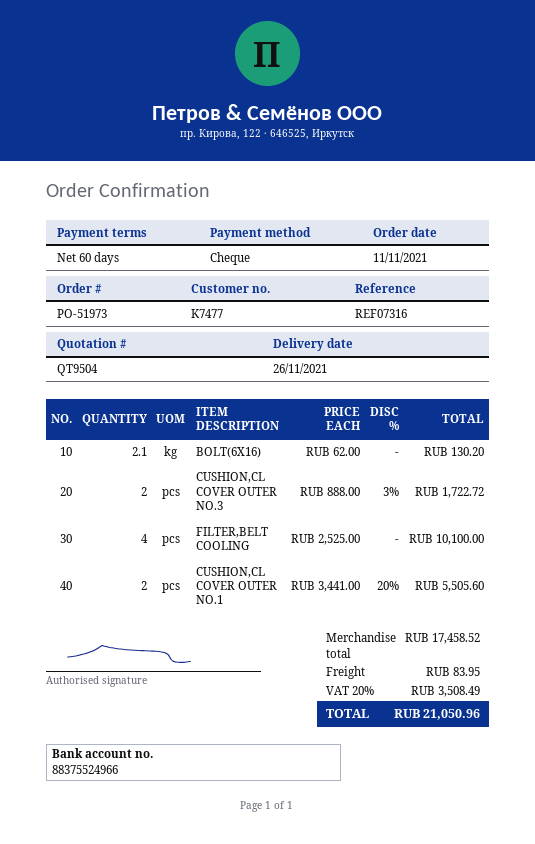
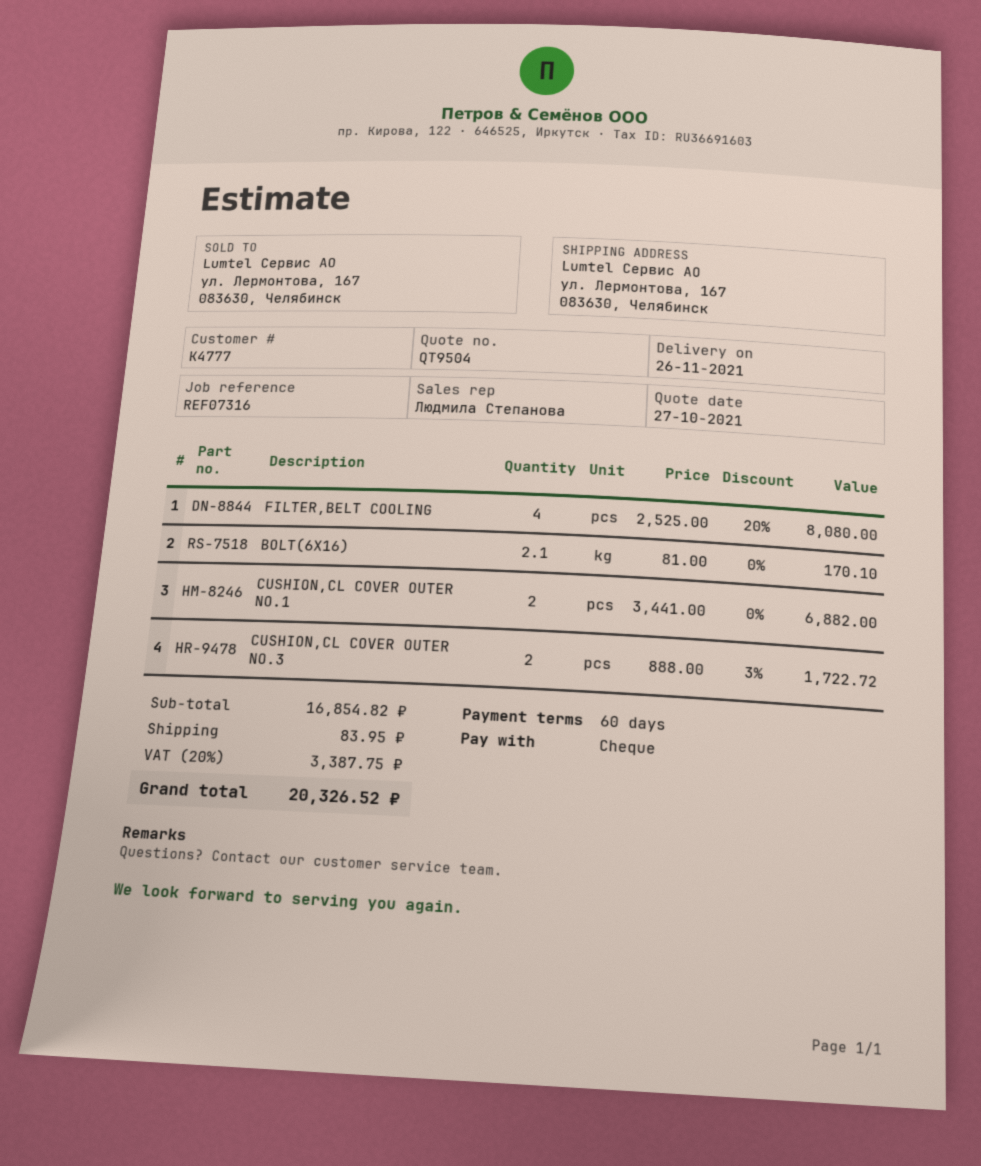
customer number: K7477 -> K4777
BOLT(6X16): 2.1 x 62.00 = 130.20 -> 2.1 x 81.00 = 170.10
FILTER,BELT COOLING: 4 x 2525.00 = 10100.00 -> 4 x 2525.00 - 20% = 8080.00
CUSHION,CL COVER OUTER NO.1: 2 x 3441.00 - 20% = 5505.60 -> 2 x 3441.00 = 6882.00
subtotal: 17458.52 -> 16854.82
tax: 20% = 3508.49 -> 20% = 3387.75
total: 21050.96 -> 20326.52

